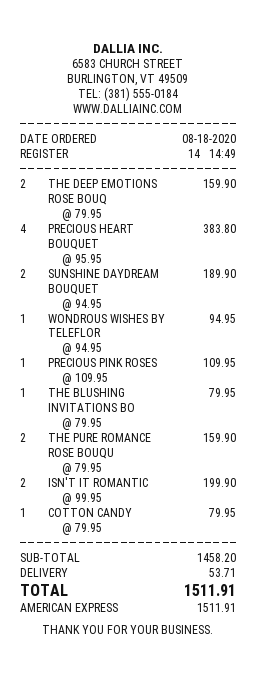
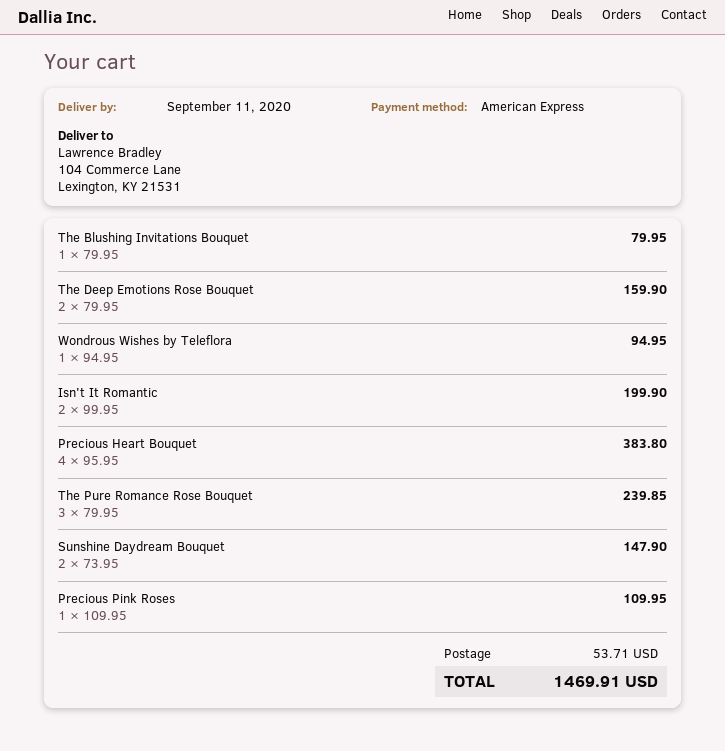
SUNSHINE DAYDREAM BOUQUET: 2 x 94.95 = 189.90 -> 2 x 73.95 = 147.90
THE PURE ROMANCE ROSE BOUQU: 2 x 79.95 = 159.90 -> 3 x 79.95 = 239.85
COTTON CANDY: 1 x 79.95 = 79.95 -> none
total: 1511.91 -> 1469.91

